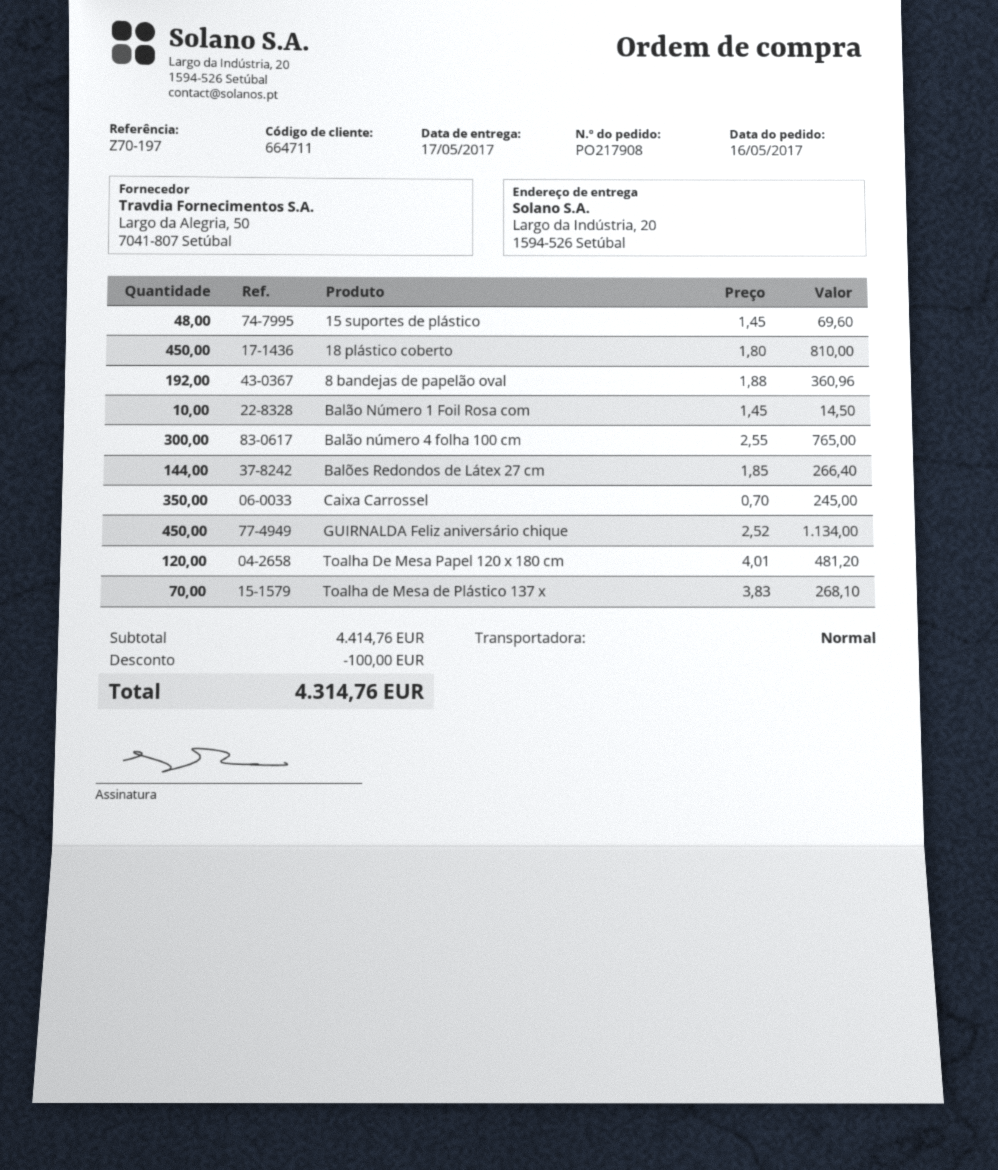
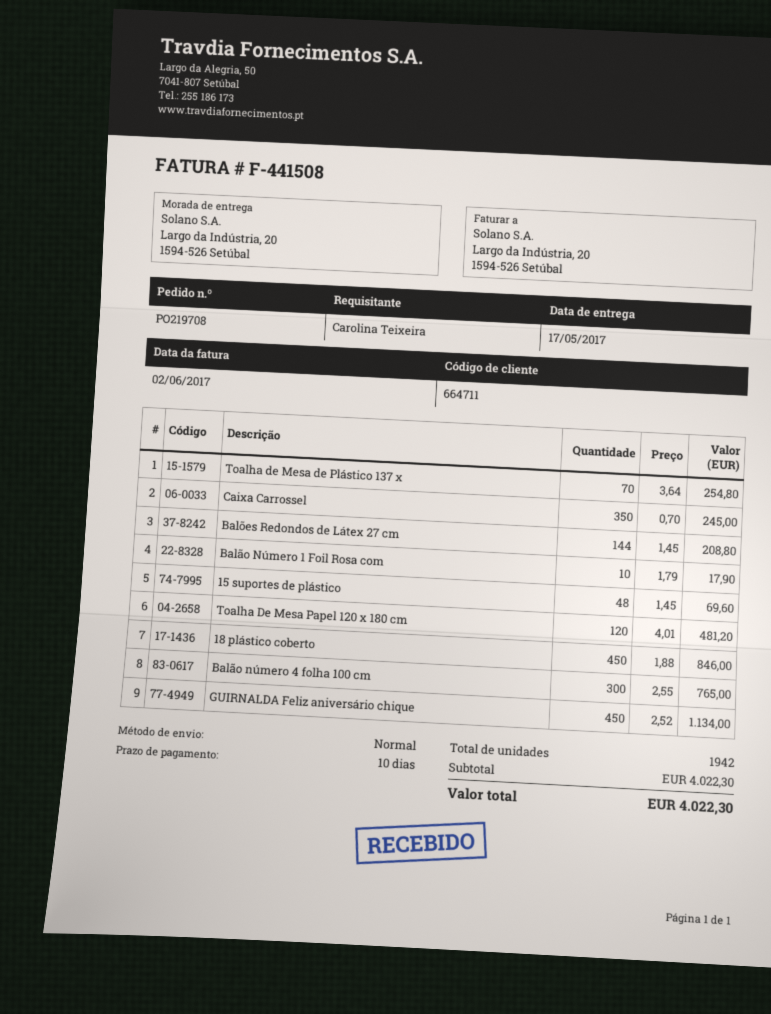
order number: PO217908 -> PO219708
18 plástico coberto: 450 x 1.80 = 810.00 -> 450 x 1.88 = 846.00
8 bandejas de papelão oval: 192 x 1.88 = 360.96 -> none
Balão Número 1 Foil Rosa com: 10 x 1.45 = 14.50 -> 10 x 1.79 = 17.90
Balões Redondos de Látex 27 cm: 144 x 1.85 = 266.40 -> 144 x 1.45 = 208.80
Toalha de Mesa de Plástico 137 x: 70 x 3.83 = 268.10 -> 70 x 3.64 = 254.80
subtotal: 4414.76 -> 4022.30
discount: 100.00 -> none
total: 4314.76 -> 4022.30

